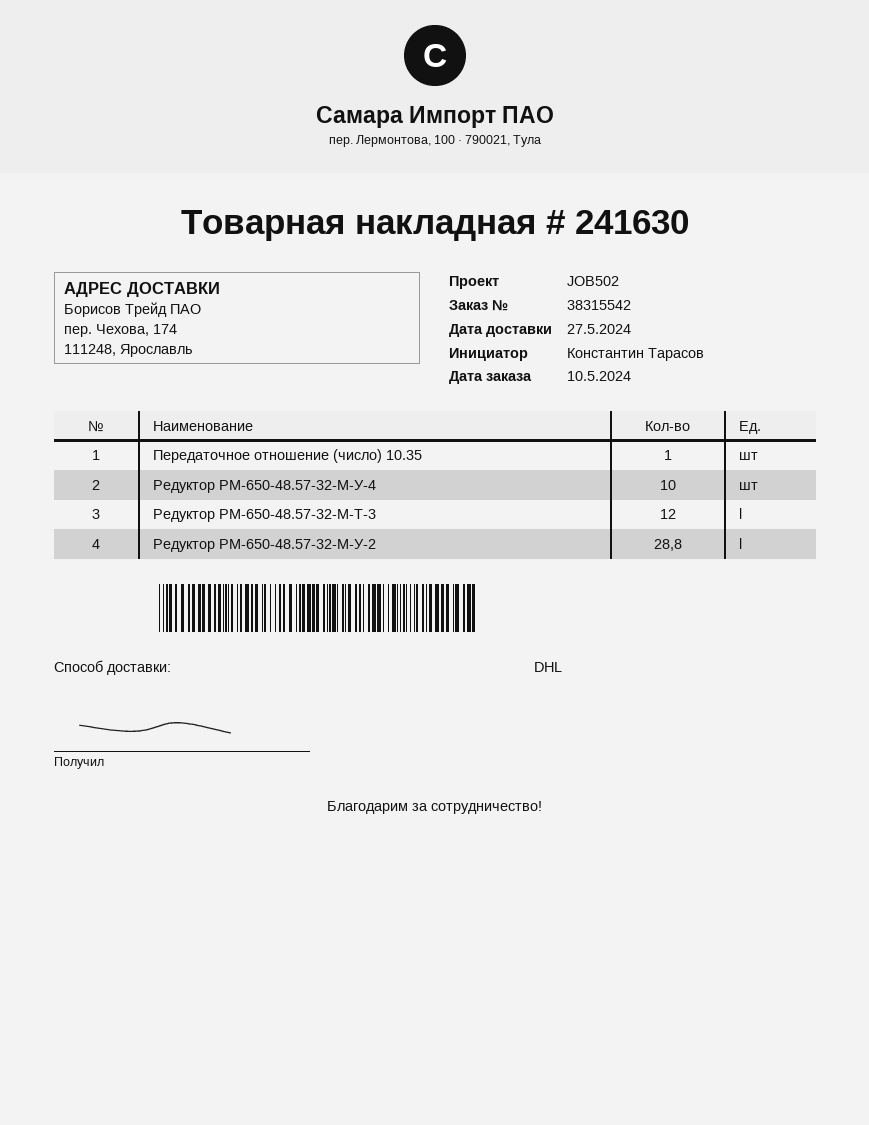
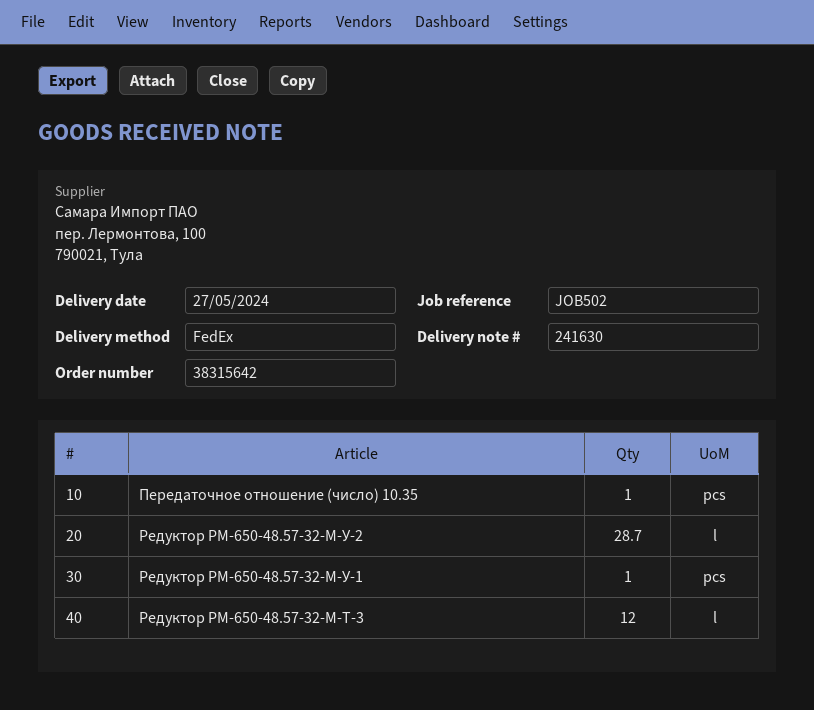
order number: 38315542 -> 38315642
shipping method: DHL -> FedEx
Редуктор РМ-650-48.57-32-М-У-4: 10 -> none
Редуктор РМ-650-48.57-32-М-У-2: 28.8 -> 28.7
Редуктор РМ-650-48.57-32-М-У-1: none -> 1

